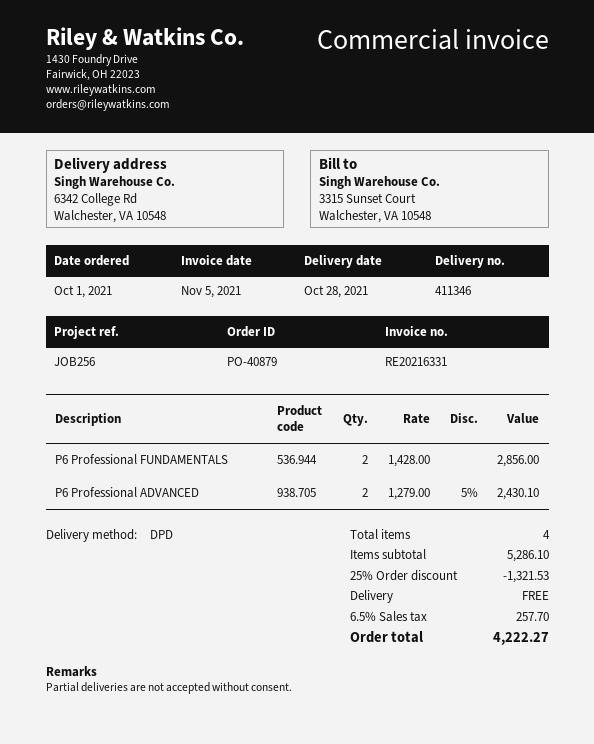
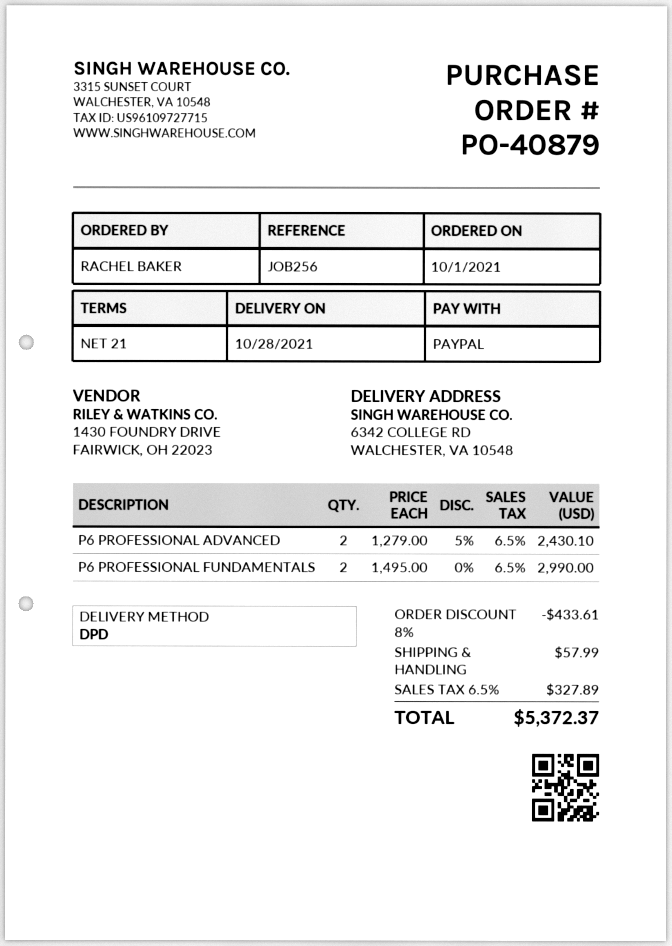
P6 Professional FUNDAMENTALS: 2 x 1428.00 = 2856.00 -> 2 x 1495.00 = 2990.00
discount: 25% = 1321.53 -> 8% = 433.61
shipping: 0.00 -> 57.99
tax: 6.5% = 257.70 -> 6.5% = 327.89
total: 4222.27 -> 5372.37

